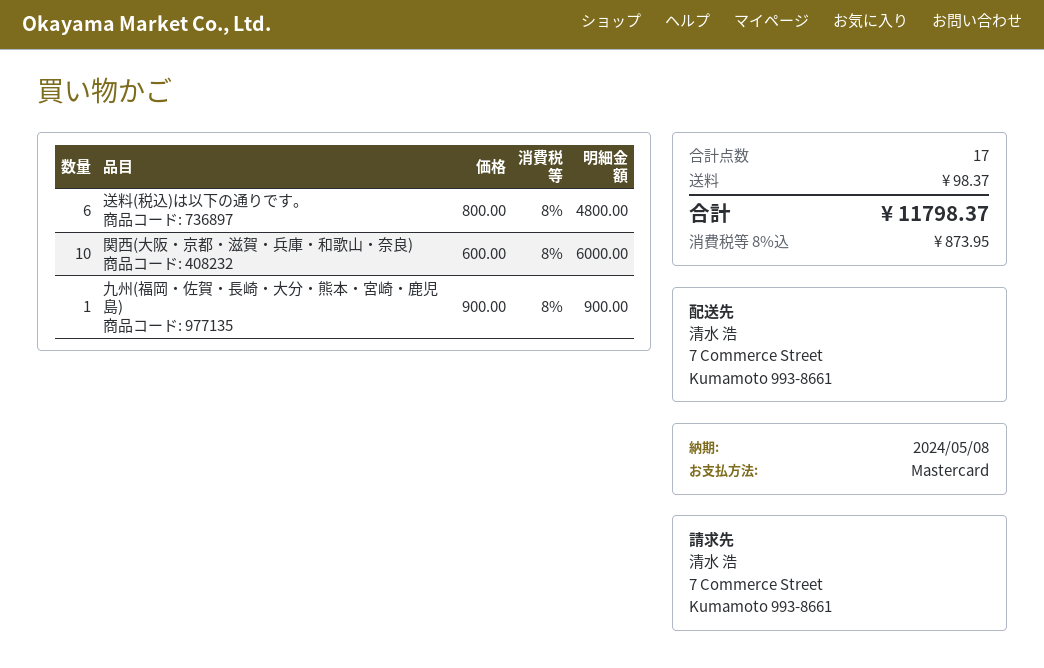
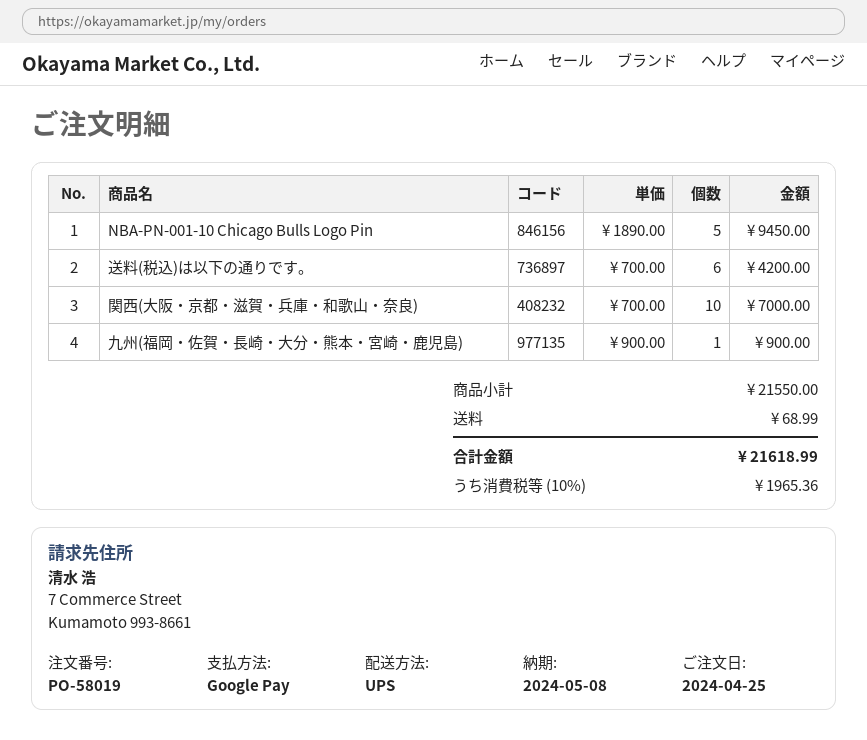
payment method: Mastercard -> Google Pay
送料(税込)は以下の通りです。: 6 x 800.00 = 4800.00 -> 6 x 700.00 = 4200.00
関西(大阪・京都・滋賀・兵庫・和歌山・奈良): 10 x 600.00 = 6000.00 -> 10 x 700.00 = 7000.00
NBA-PN-001-10 Chicago Bulls Logo Pin: none -> 5 x 1890.00 = 9450.00
shipping: 98.37 -> 68.99
tax: 8% = 873.95 -> 10% = 1965.36
total: 11798.37 -> 21618.99

